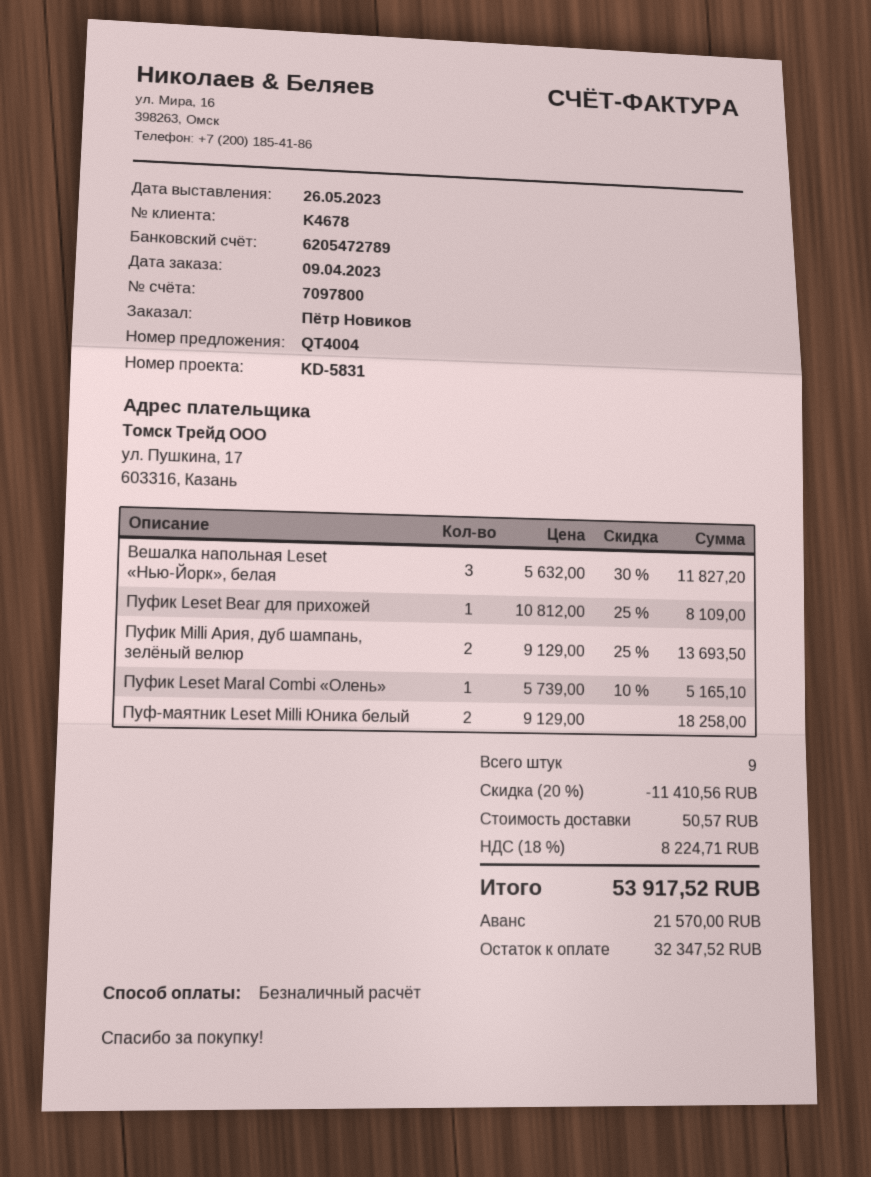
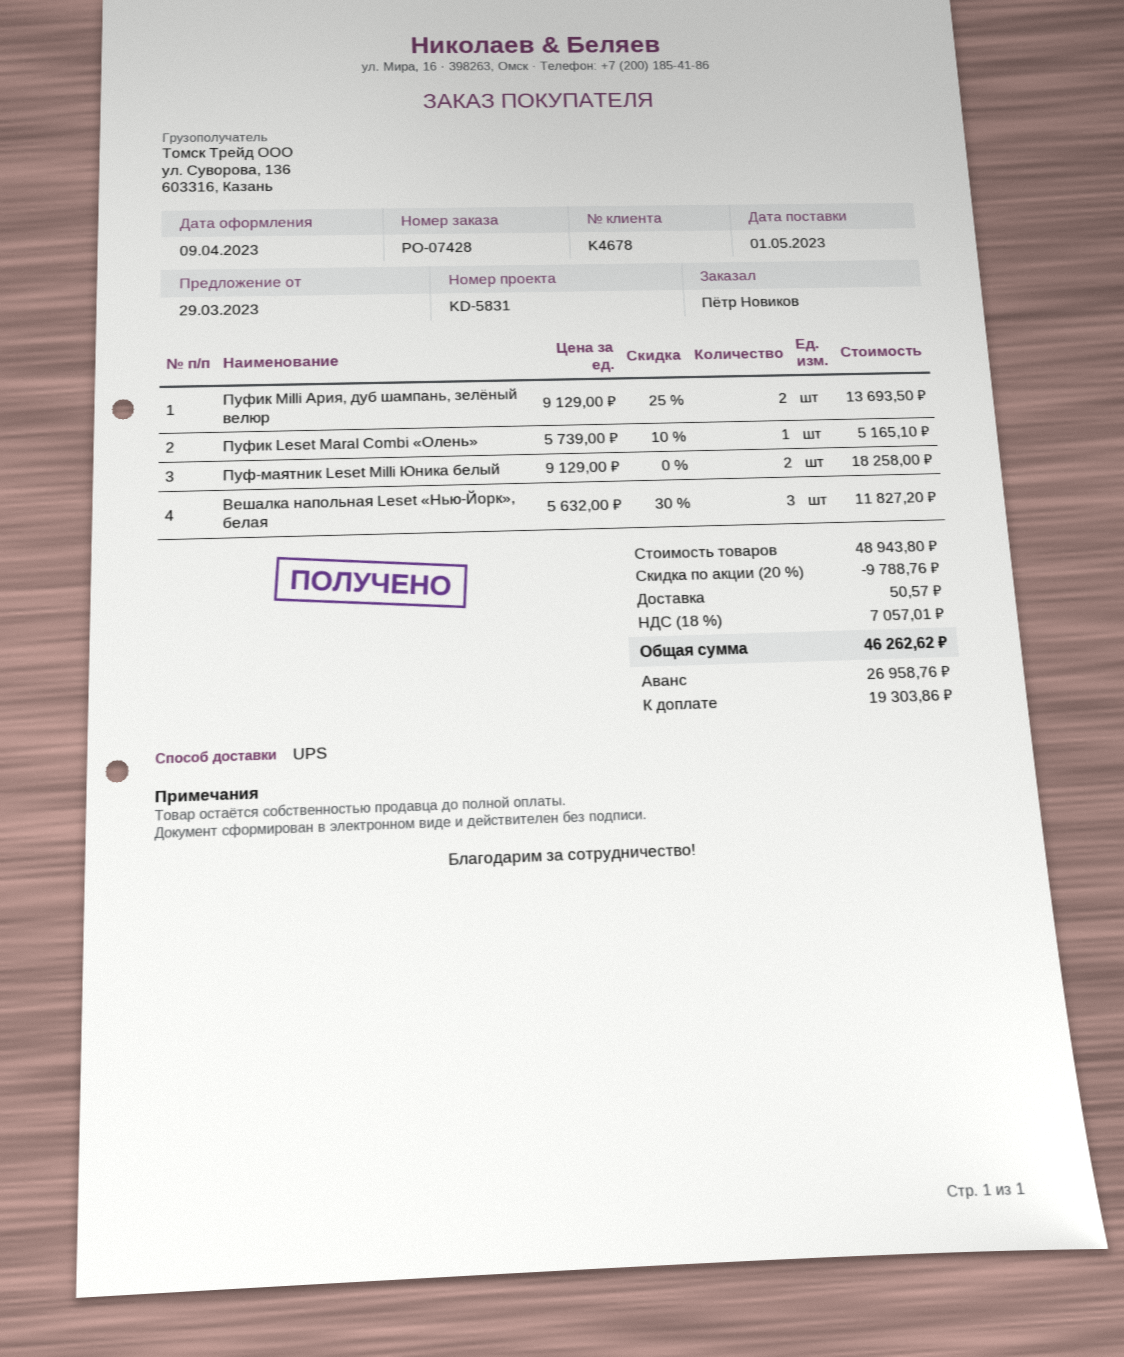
Пуфик Leset Bear для прихожей: 1 x 10812.00 - 25% = 8109.00 -> none
discount: 20% = 11410.56 -> 20% = 9788.76
tax: 18% = 8224.71 -> 18% = 7057.01
total: 53917.52 -> 46262.62
deposit: 21570.00 -> 26958.76
balance: 32347.52 -> 19303.86

